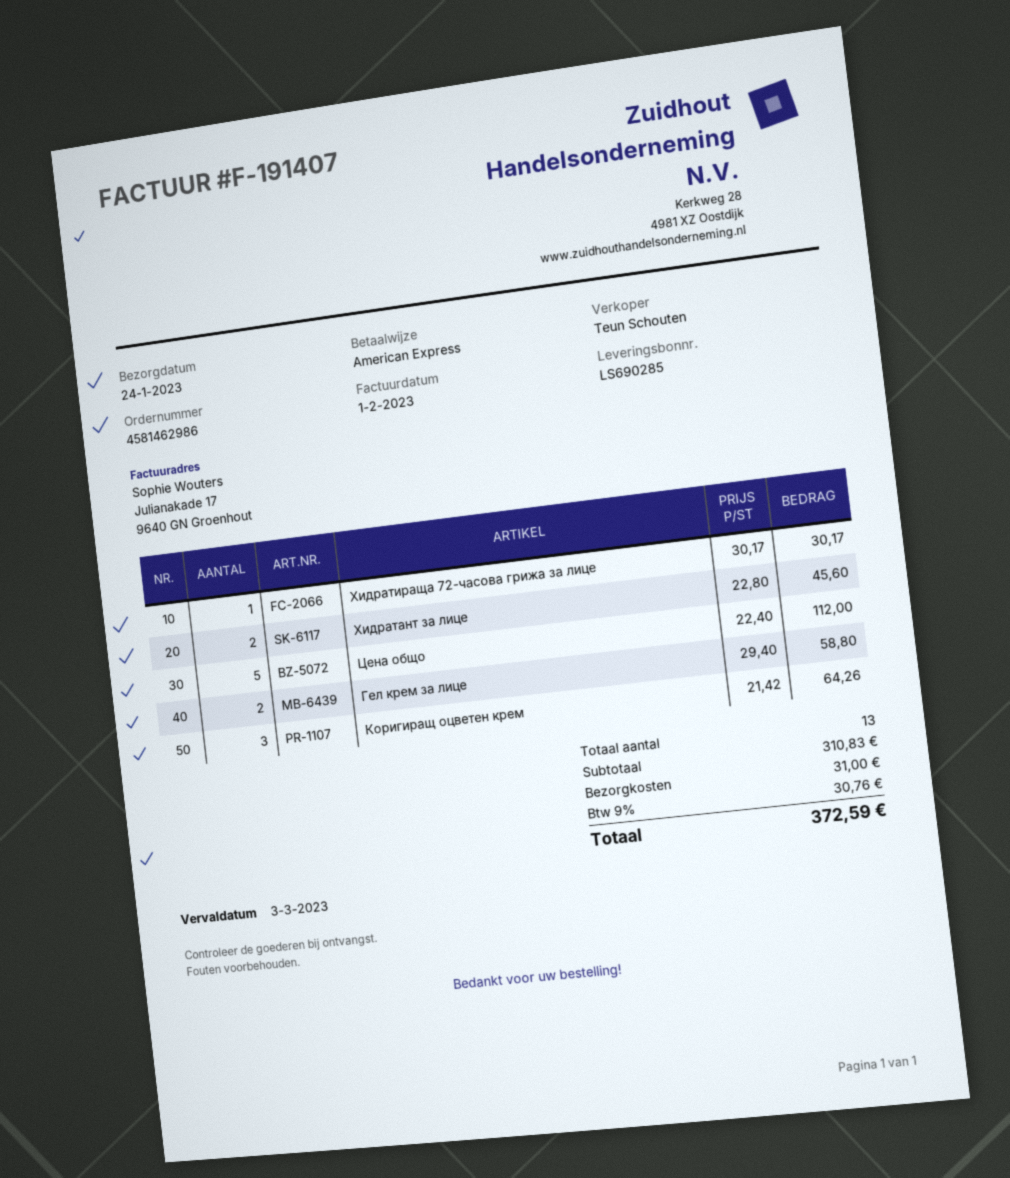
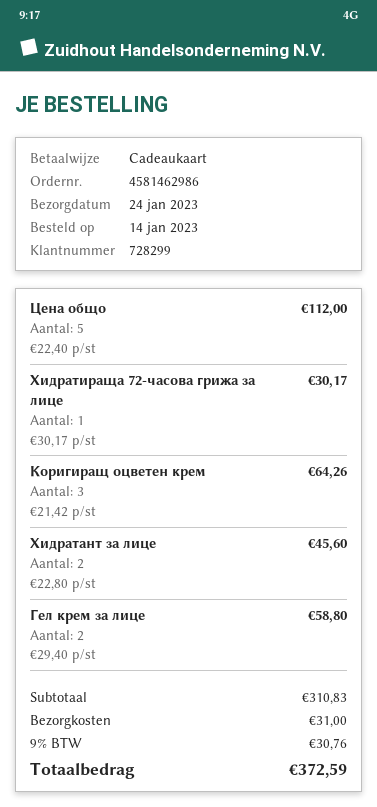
payment method: American Express -> gift card

